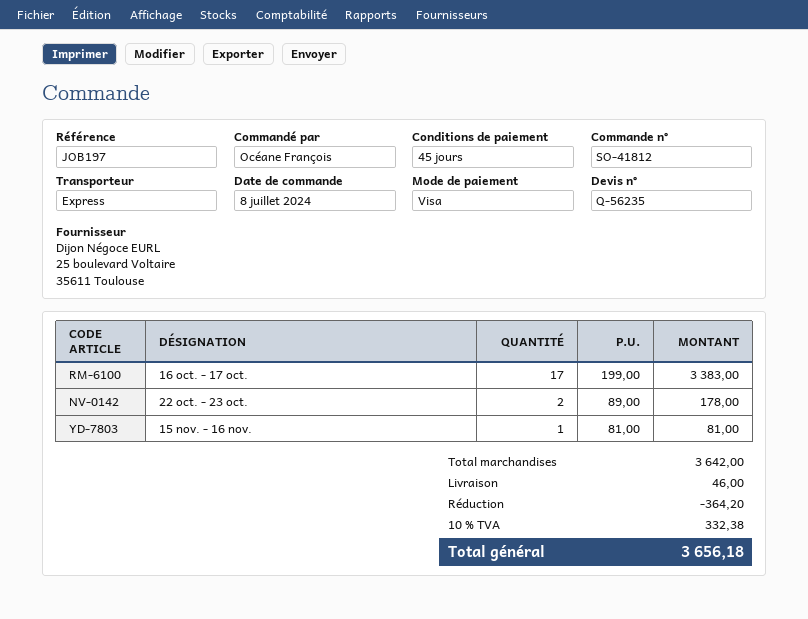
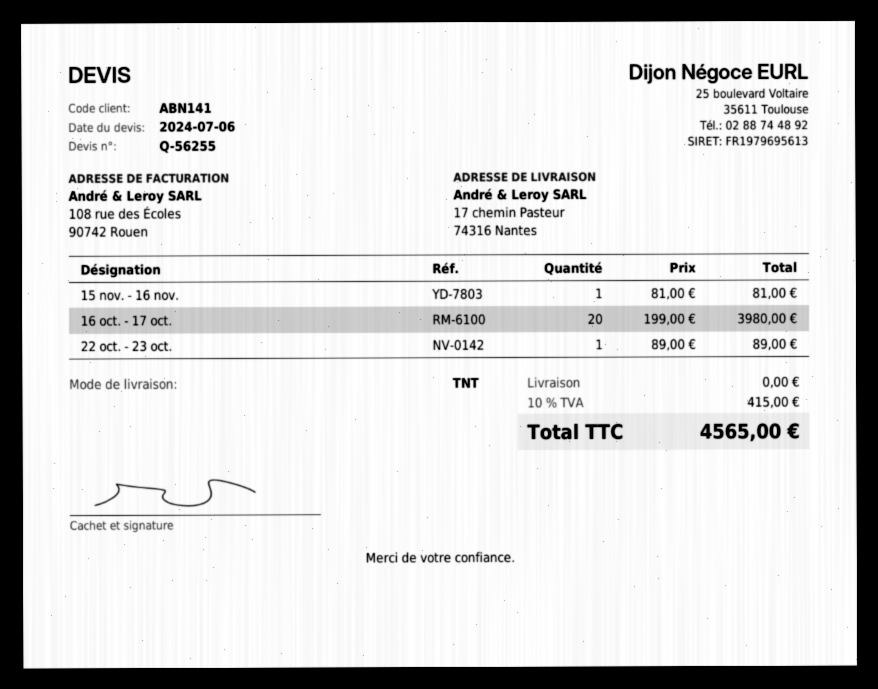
quote number: Q-56235 -> Q-56255
shipping method: express -> TNT
16 oct. - 17 oct.: 17 x 199.00 = 3383.00 -> 20 x 199.00 = 3980.00
22 oct. - 23 oct.: 2 x 89.00 = 178.00 -> 1 x 89.00 = 89.00
discount: 364.20 -> none
shipping: 46.00 -> 0.00
tax: 10% = 332.38 -> 10% = 415.00
total: 3656.18 -> 4565.00

